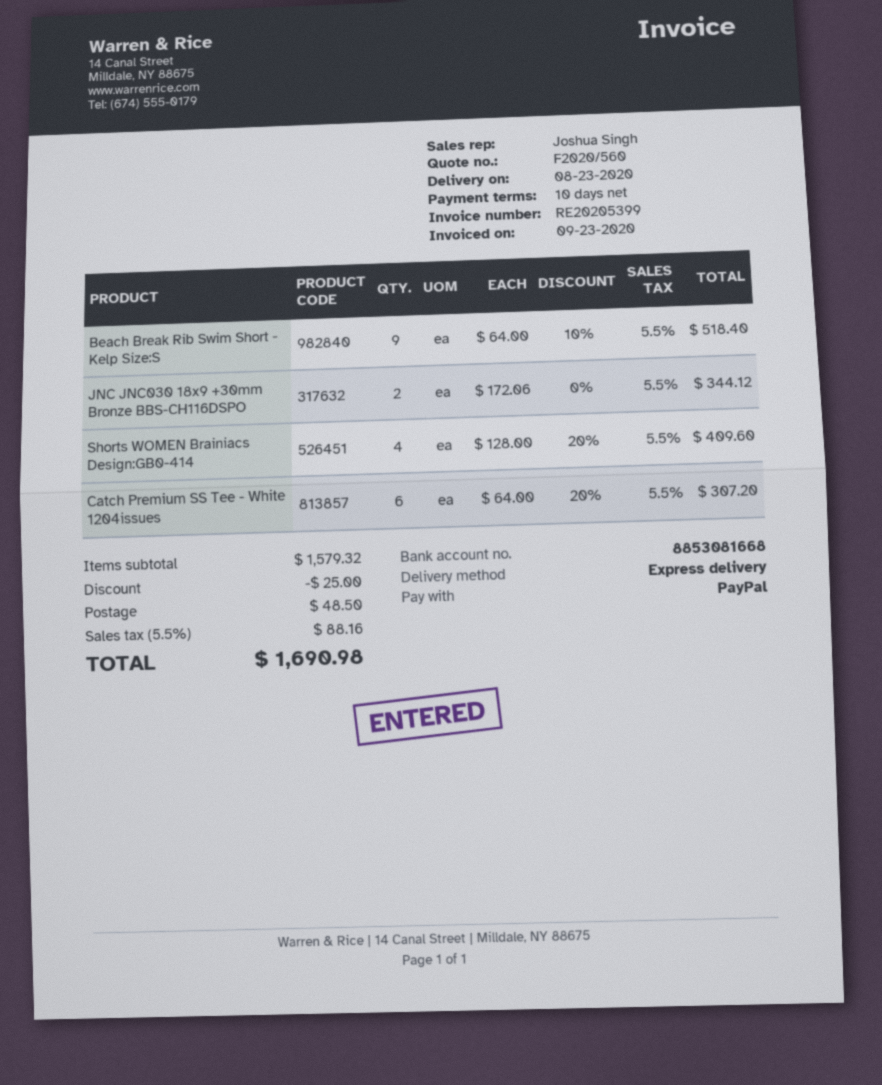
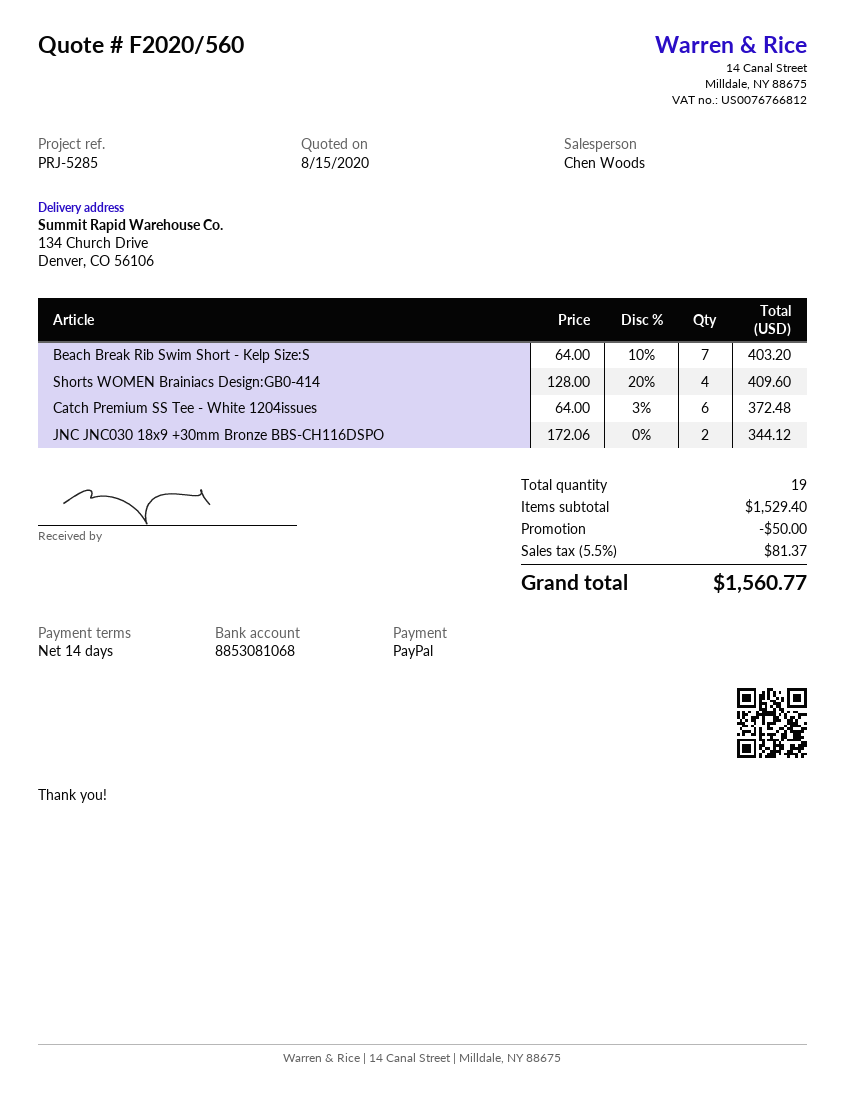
payment terms: 10 days -> 14 days
sales rep: Joshua Singh -> Chen Woods
bank account: 8853081668 -> 8853081068
Beach Break Rib Swim Short - Kelp Size:S: 9 x 64.00 - 10% = 518.40 -> 7 x 64.00 - 10% = 403.20
Catch Premium SS Tee - White 1204issues: 6 x 64.00 - 20% = 307.20 -> 6 x 64.00 - 3% = 372.48
subtotal: 1579.32 -> 1529.40
discount: 25.00 -> 50.00
shipping: 48.50 -> none
tax: 5.5% = 88.16 -> 5.5% = 81.37
total: 1690.98 -> 1560.77

